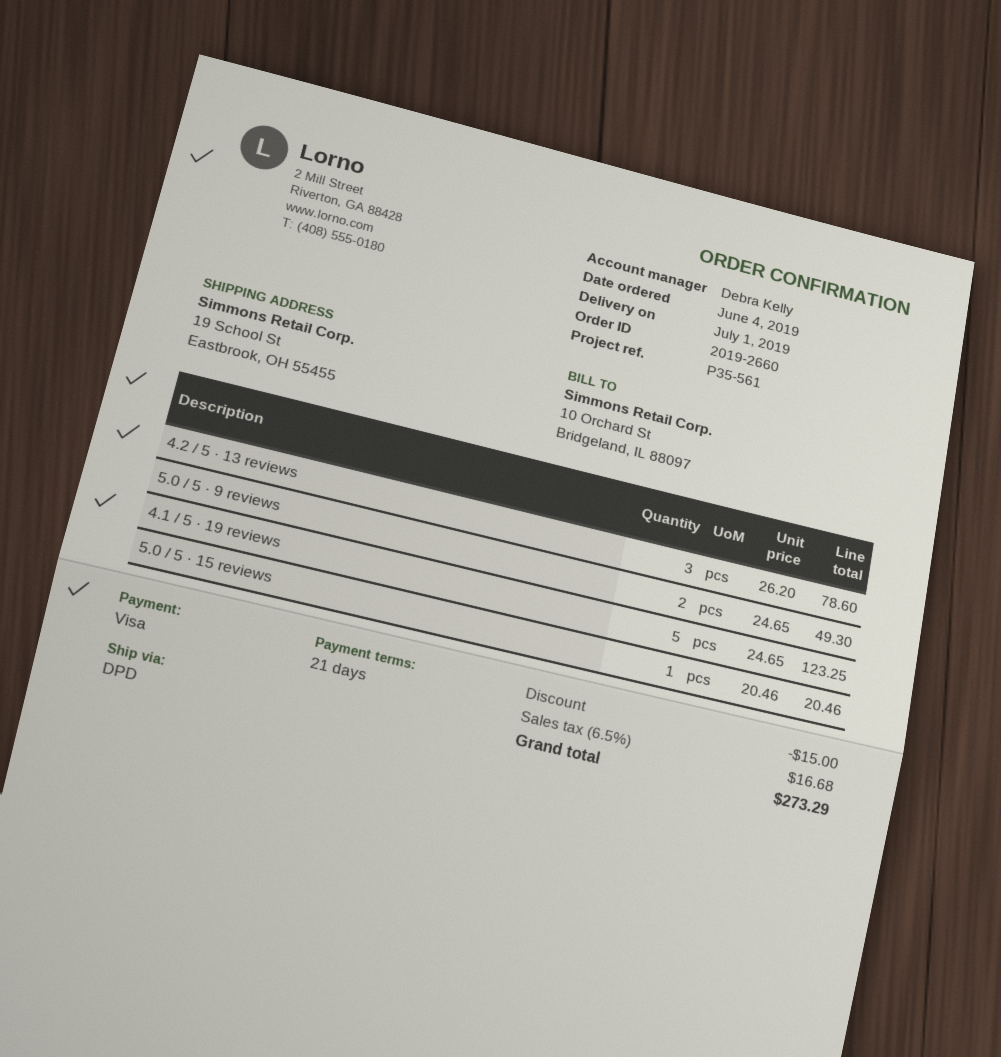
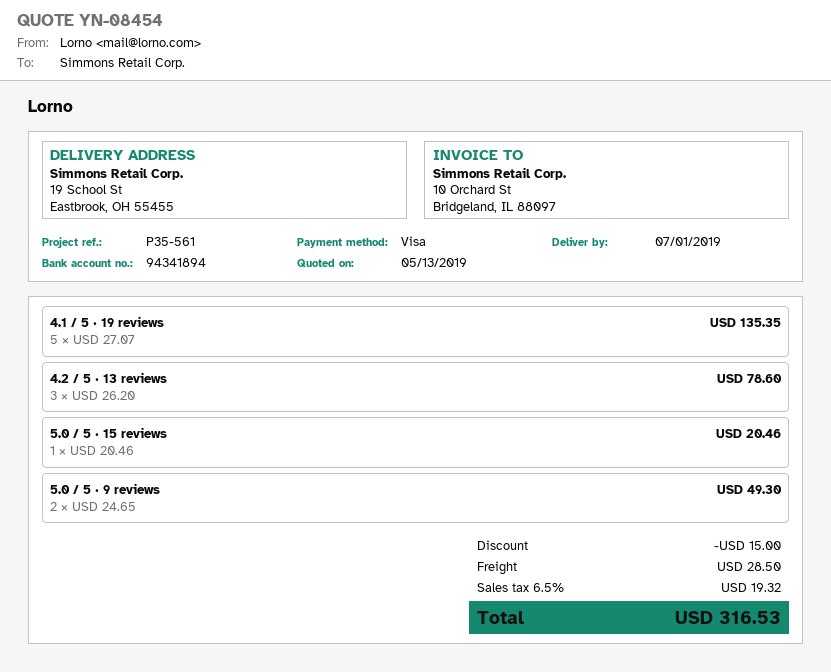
4.1 / 5 · 19 reviews: 5 x 24.65 = 123.25 -> 5 x 27.07 = 135.35
shipping: none -> 28.50
tax: 6.5% = 16.68 -> 6.5% = 19.32
total: 273.29 -> 316.53

